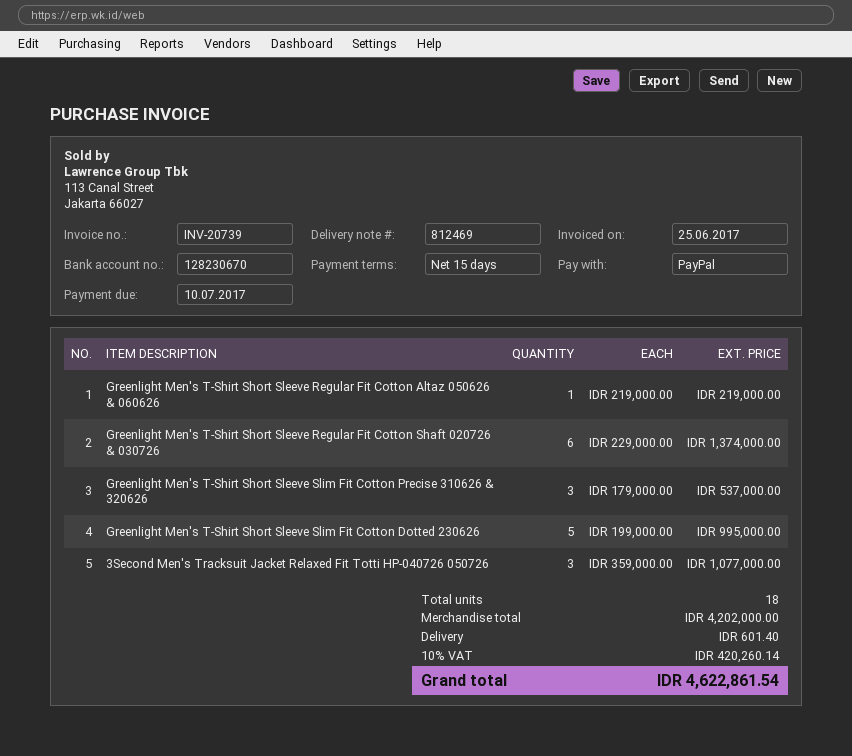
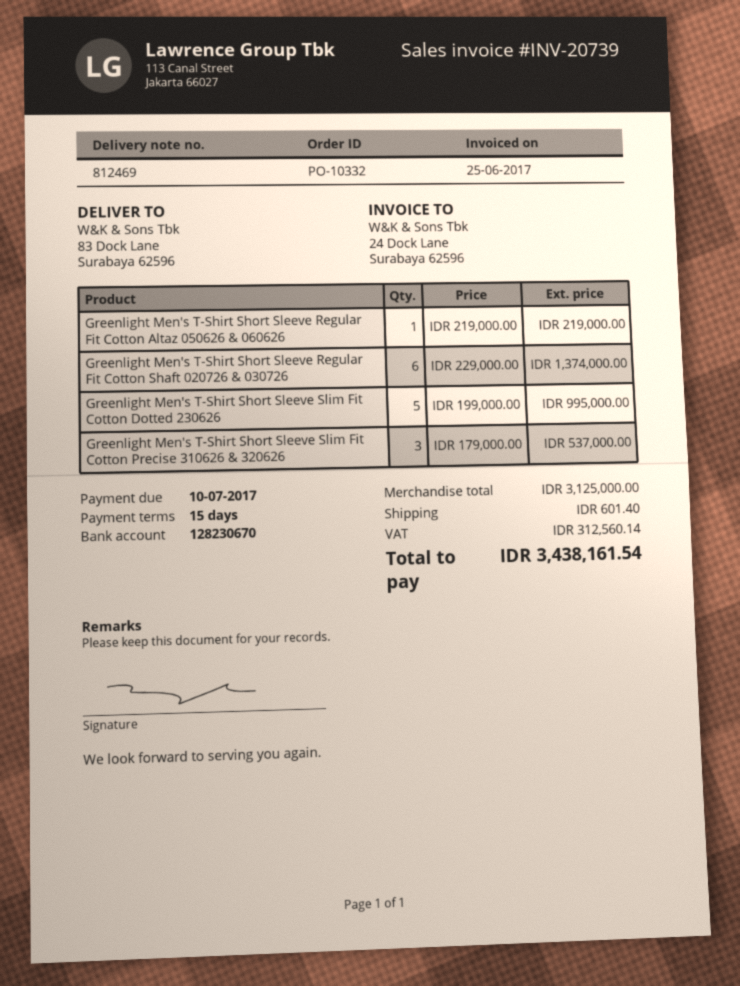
3Second Men's Tracksuit Jacket Relaxed Fit Totti HP-040726 050726: 3 x 359000.00 = 1077000.00 -> none
subtotal: 4202000.00 -> 3125000.00
tax: 420260.14 -> 312560.14
total: 4622861.54 -> 3438161.54

